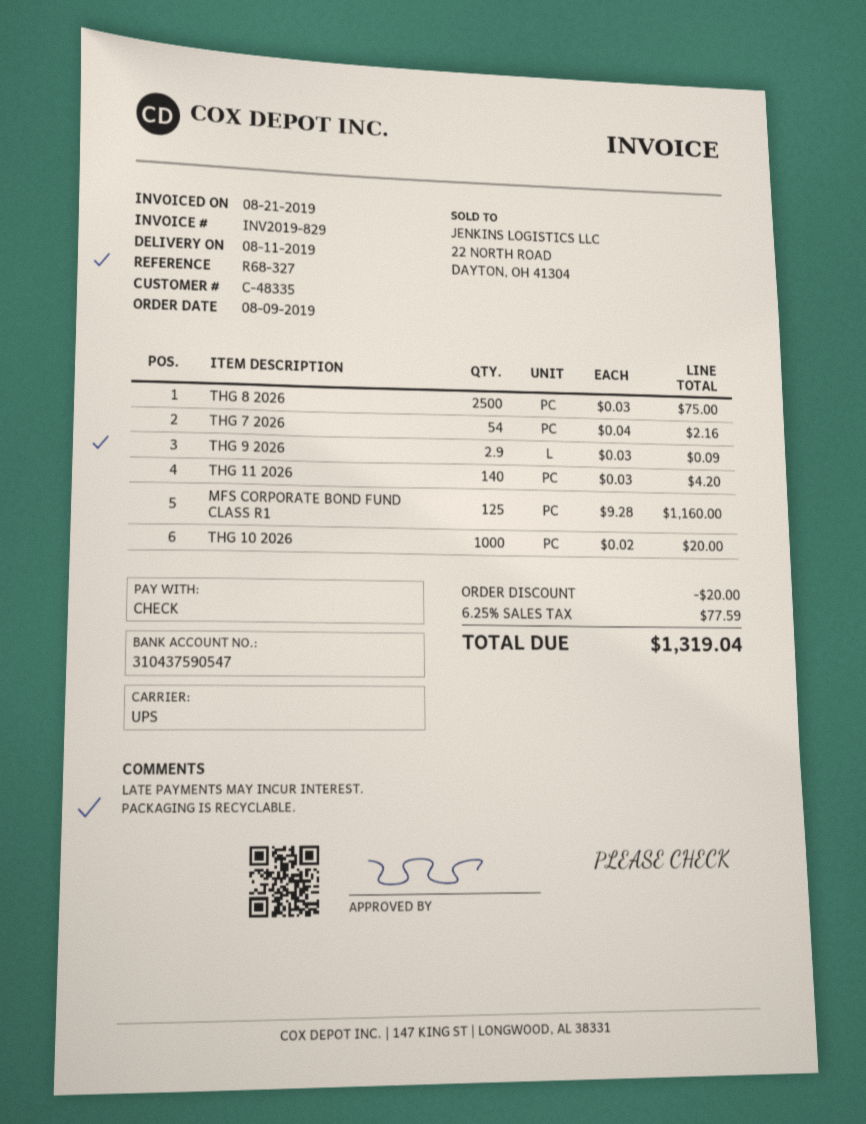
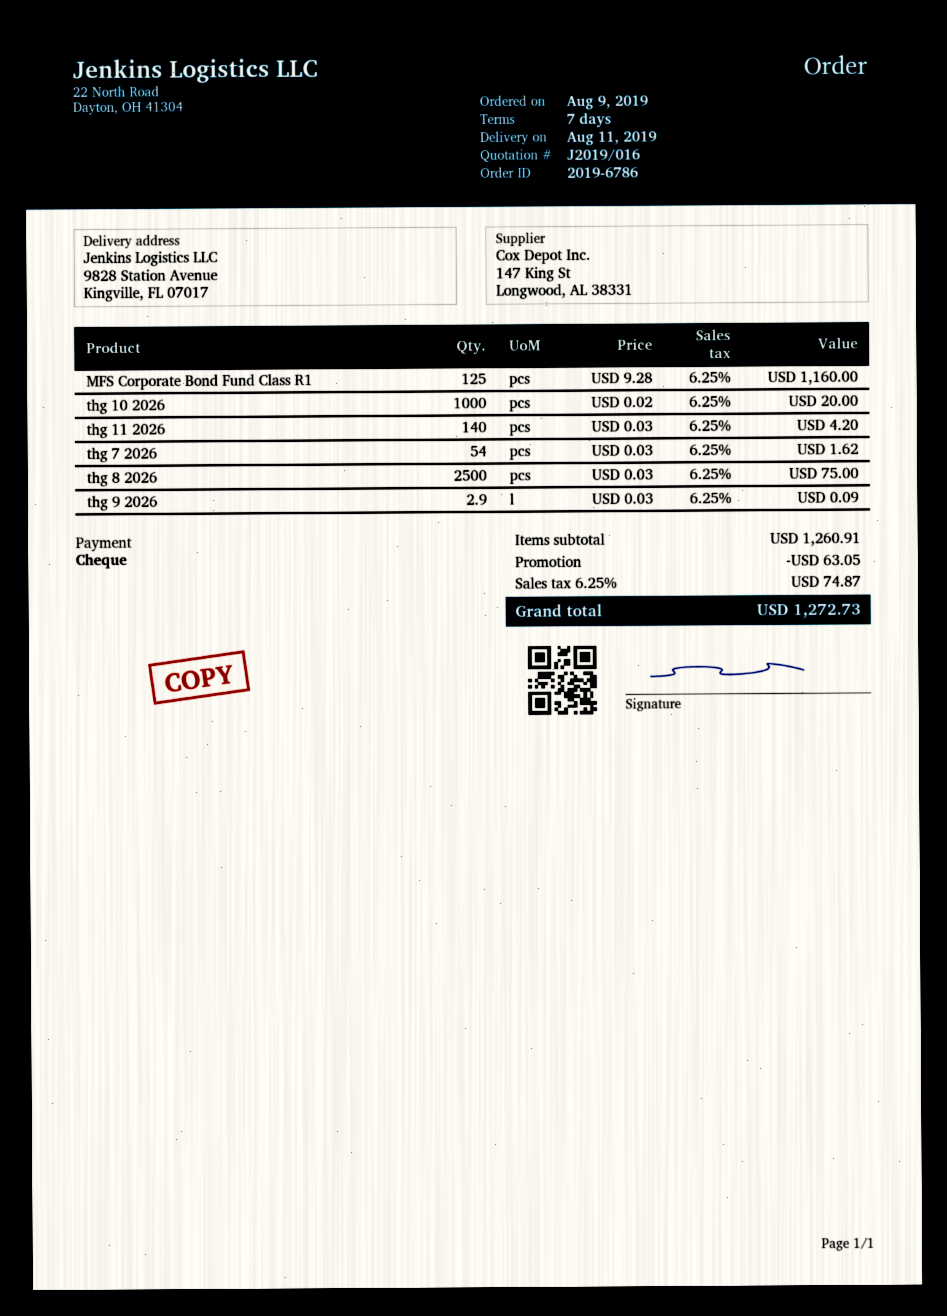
THG 7 2026: 54 x 0.04 = 2.16 -> 54 x 0.03 = 1.62
discount: 20.00 -> 63.05
tax: 6.25% = 77.59 -> 6.25% = 74.87
total: 1319.04 -> 1272.73

